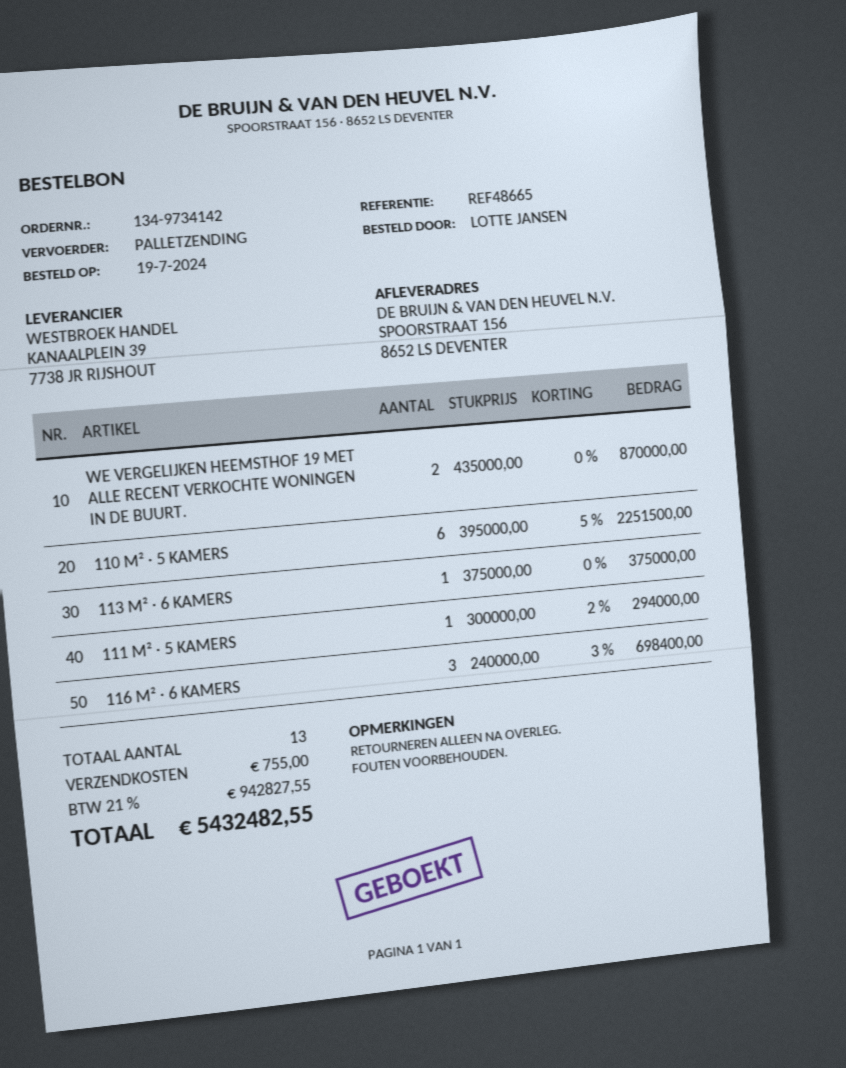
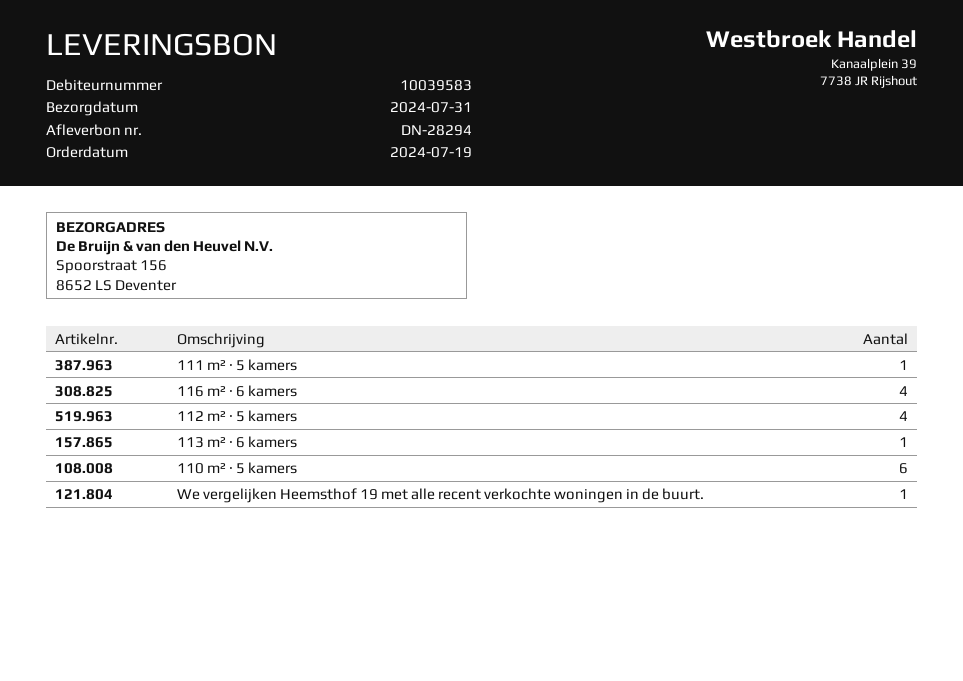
WE VERGELIJKEN HEEMSTHOF 19 MET ALLE RECENT VERKOCHTE WONINGEN IN DE BUURT.: 2 -> 1
116 M² · 6 KAMERS: 3 -> 4
112 m² · 5 kamers: none -> 4

